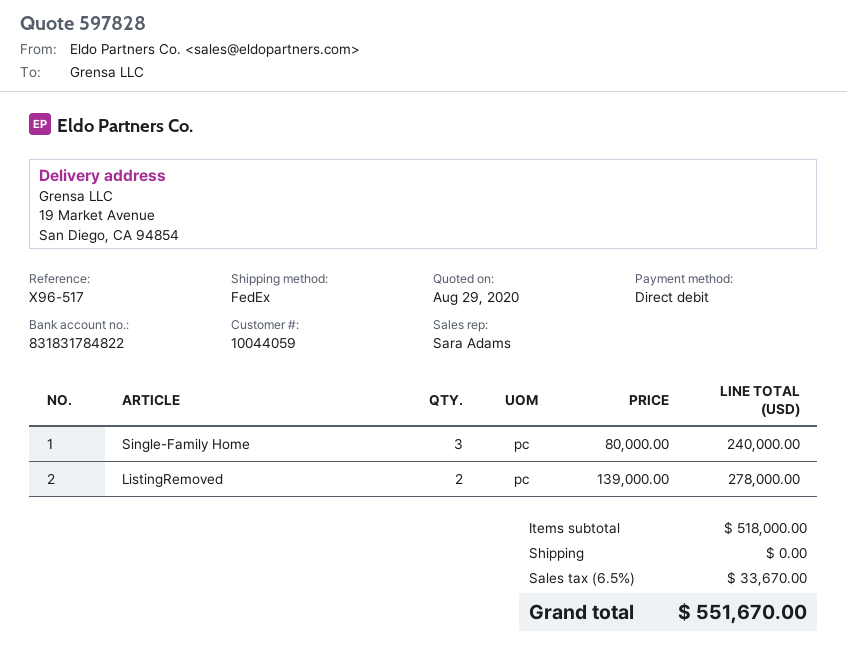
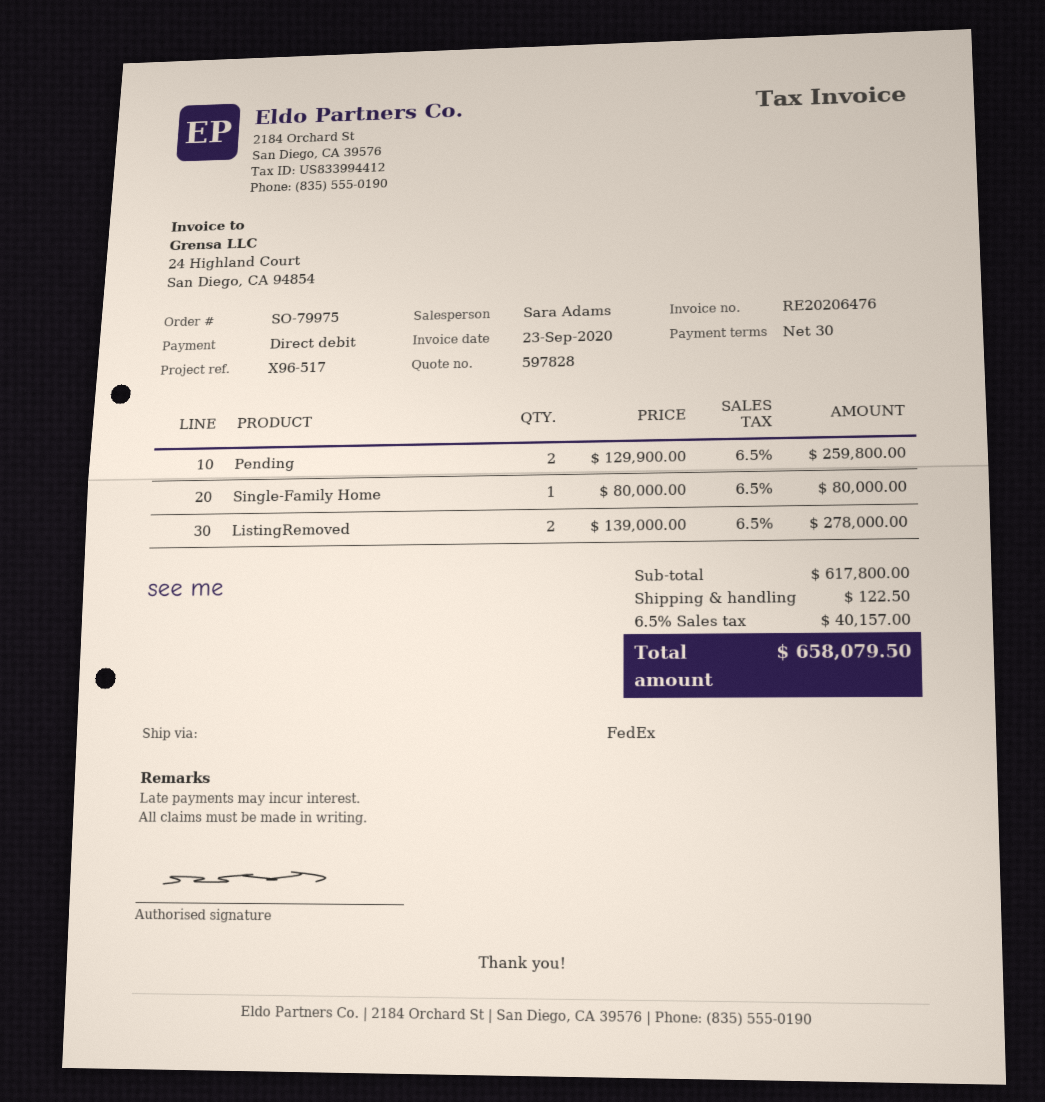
Single-Family Home: 3 x 80000.00 = 240000.00 -> 1 x 80000.00 = 80000.00
Pending: none -> 2 x 129900.00 = 259800.00
subtotal: 518000.00 -> 617800.00
shipping: 0.00 -> 122.50
tax: 6.5% = 33670.00 -> 6.5% = 40157.00
total: 551670.00 -> 658079.50

